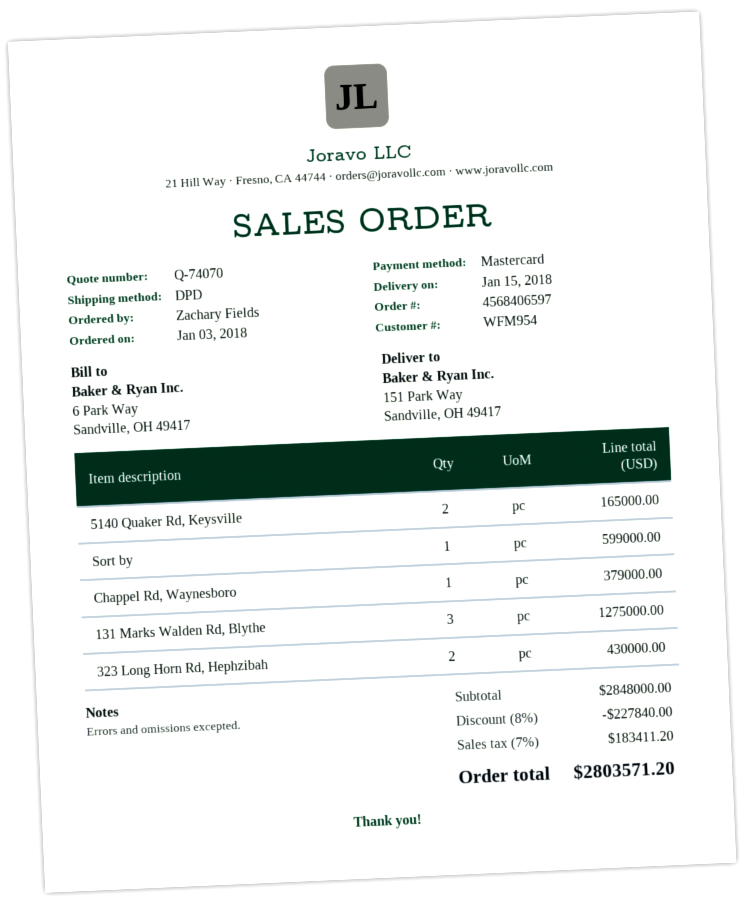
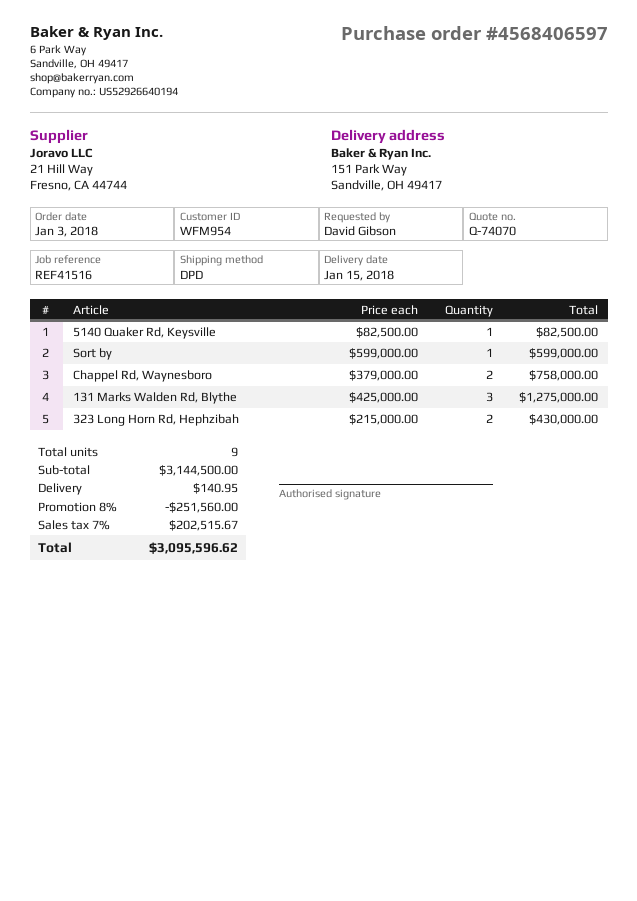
ordered by: Zachary Fields -> David Gibson
5140 Quaker Rd, Keysville: 2 for 165000.00 -> 1 for 82500.00
Chappel Rd, Waynesboro: 1 for 379000.00 -> 2 for 758000.00
subtotal: 2848000.00 -> 3144500.00
discount: 8% = 227840.00 -> 8% = 251560.00
shipping: none -> 140.95
tax: 7% = 183411.20 -> 7% = 202515.67
total: 2803571.20 -> 3095596.62

